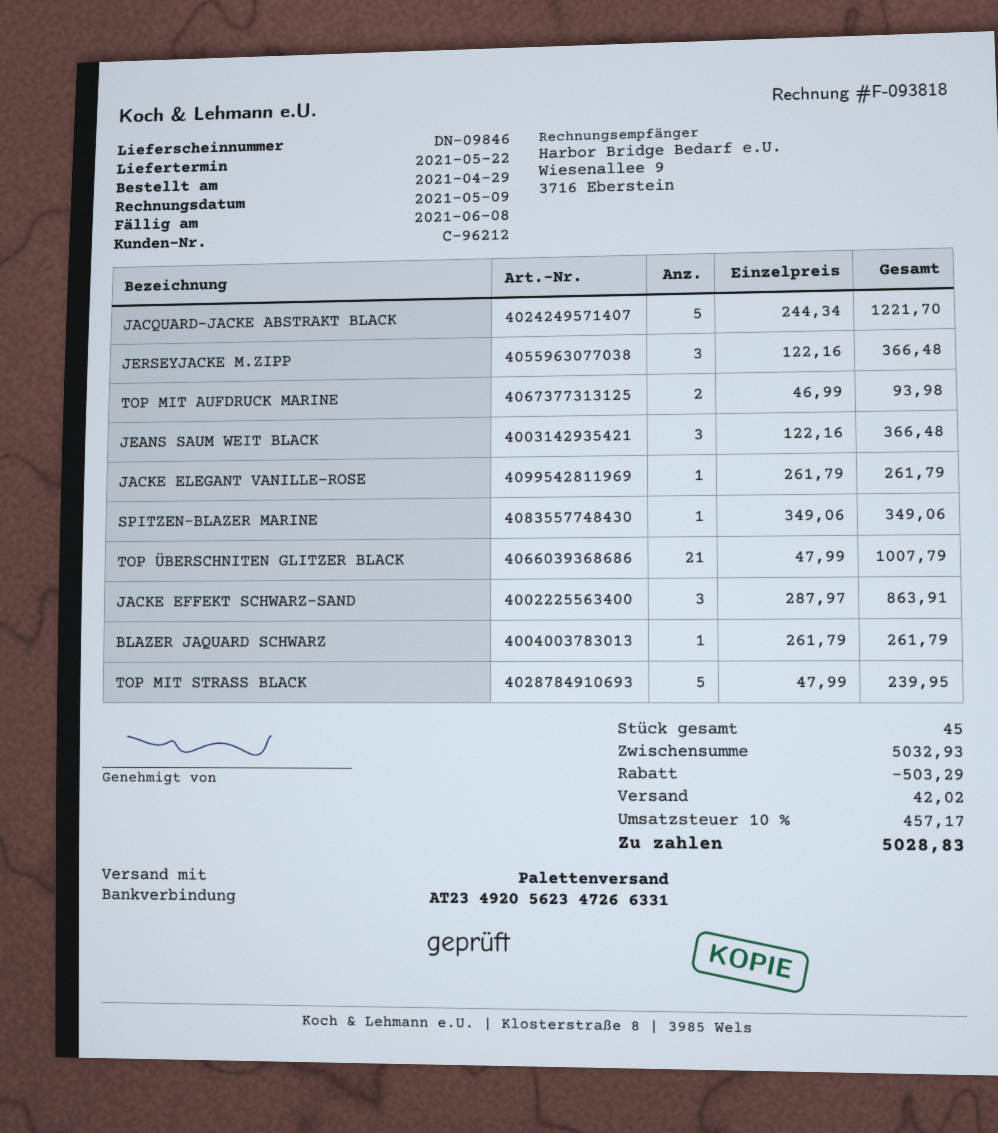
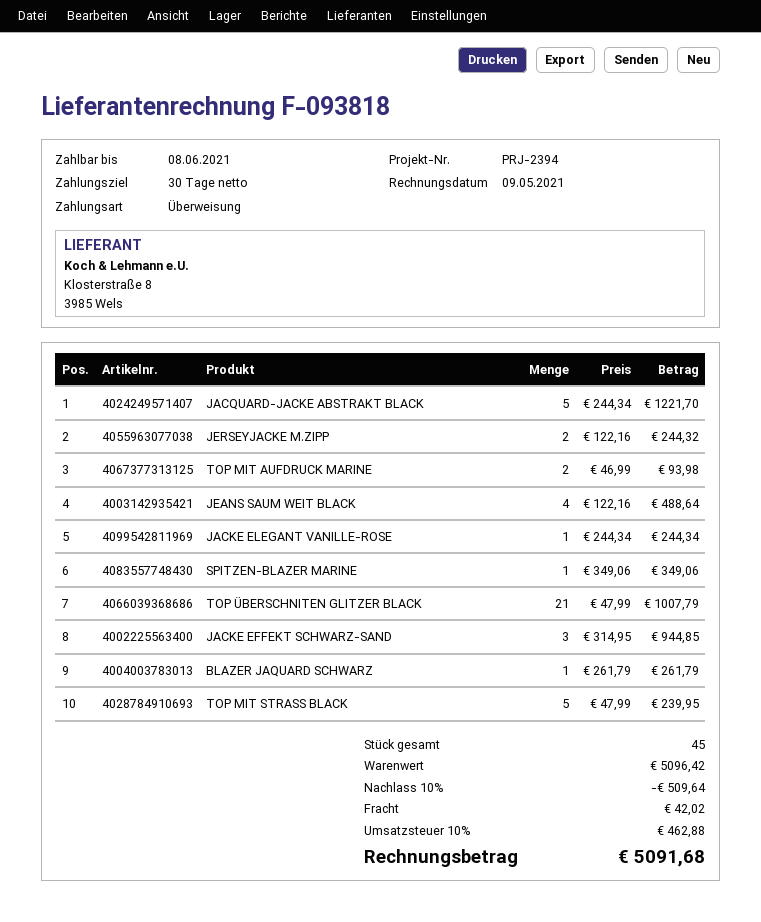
JERSEYJACKE M.ZIPP: 3 x 122.16 = 366.48 -> 2 x 122.16 = 244.32
JEANS SAUM WEIT BLACK: 3 x 122.16 = 366.48 -> 4 x 122.16 = 488.64
JACKE ELEGANT VANILLE-ROSE: 1 x 261.79 = 261.79 -> 1 x 244.34 = 244.34
JACKE EFFEKT SCHWARZ-SAND: 3 x 287.97 = 863.91 -> 3 x 314.95 = 944.85
subtotal: 5032.93 -> 5096.42
discount: 503.29 -> 509.64
tax: 10% = 457.17 -> 10% = 462.88
total: 5028.83 -> 5091.68

